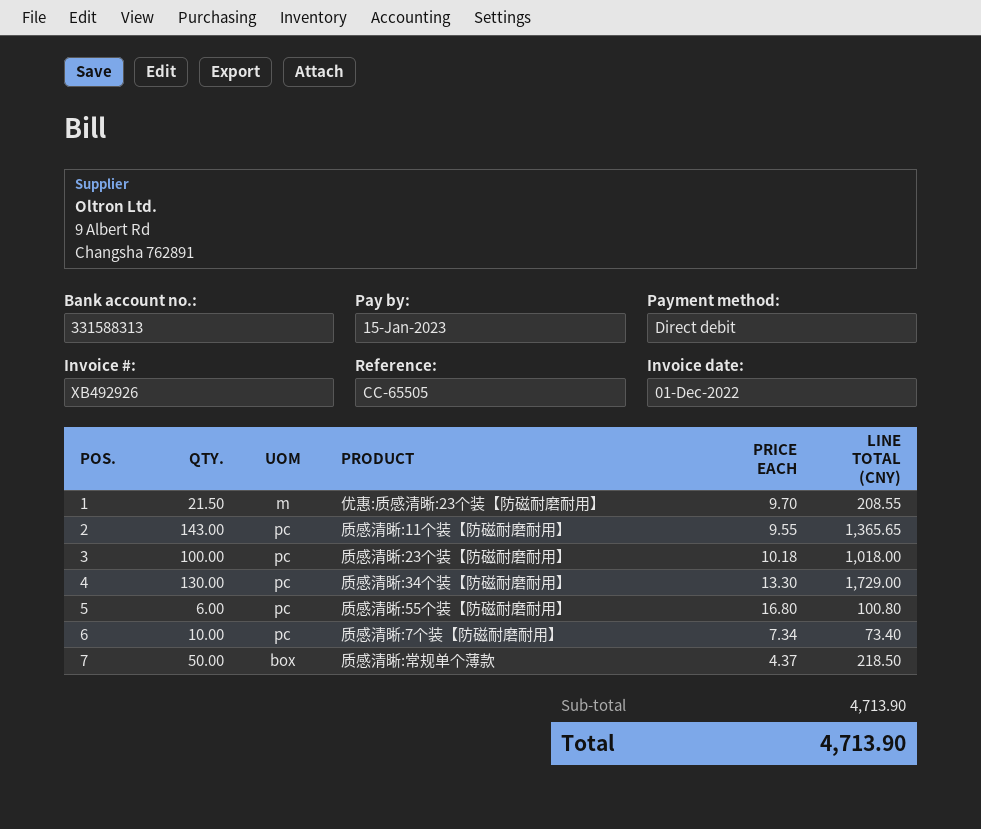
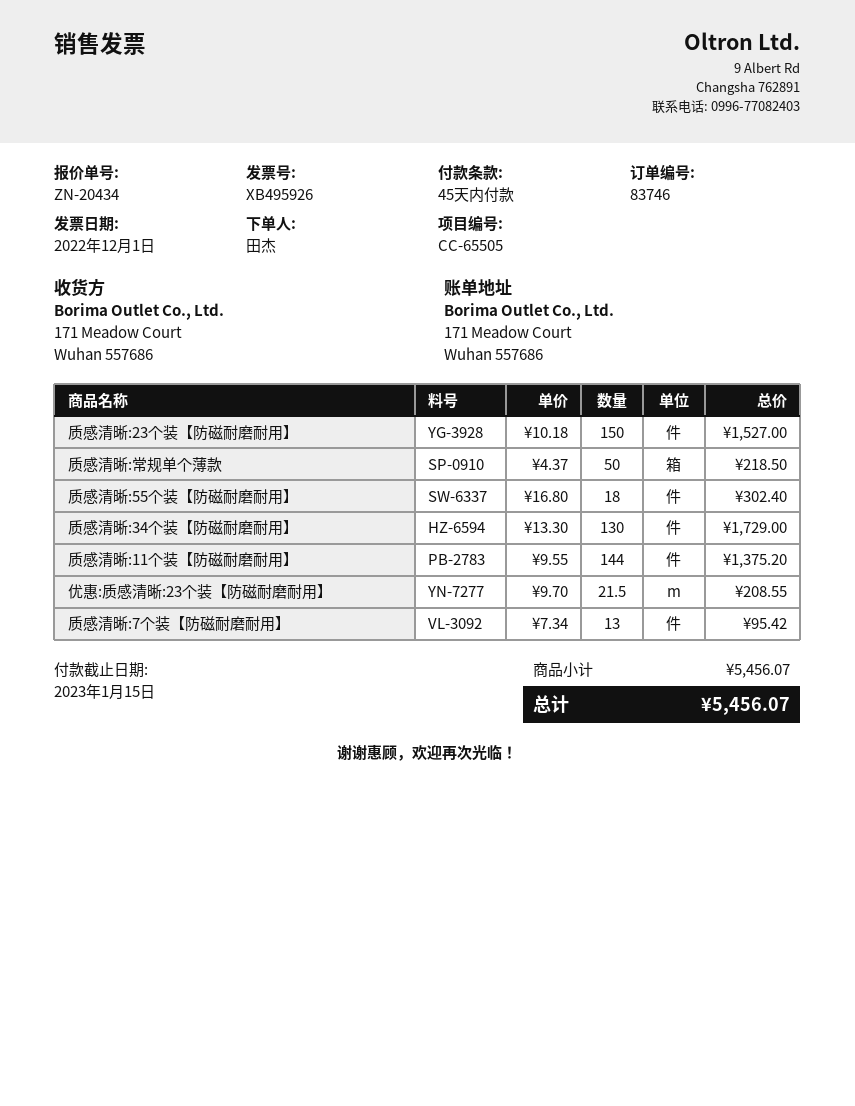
invoice number: XB492926 -> XB495926
质感清晰:11个装【防磁耐磨耐用】: 143 x 9.55 = 1365.65 -> 144 x 9.55 = 1375.20
质感清晰:23个装【防磁耐磨耐用】: 100 x 10.18 = 1018.00 -> 150 x 10.18 = 1527.00
质感清晰:55个装【防磁耐磨耐用】: 6 x 16.80 = 100.80 -> 18 x 16.80 = 302.40
质感清晰:7个装【防磁耐磨耐用】: 10 x 7.34 = 73.40 -> 13 x 7.34 = 95.42
subtotal: 4713.90 -> 5456.07
total: 4713.90 -> 5456.07

